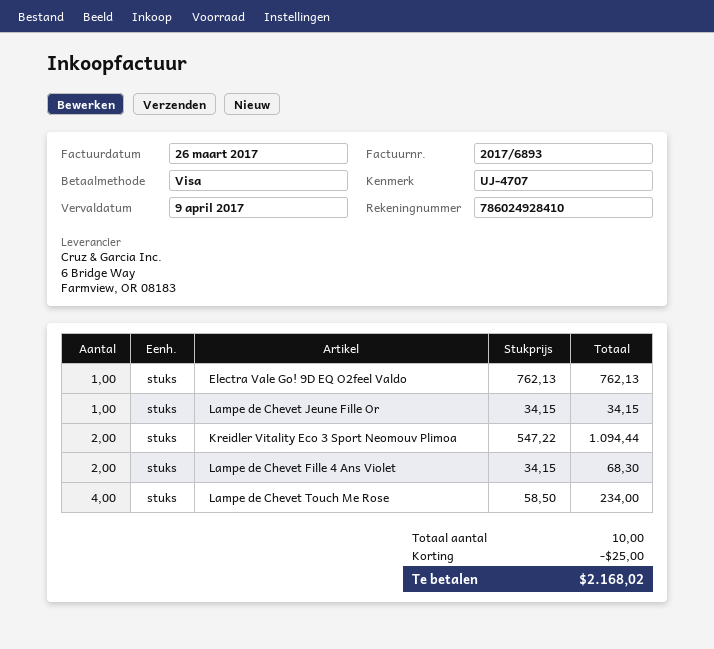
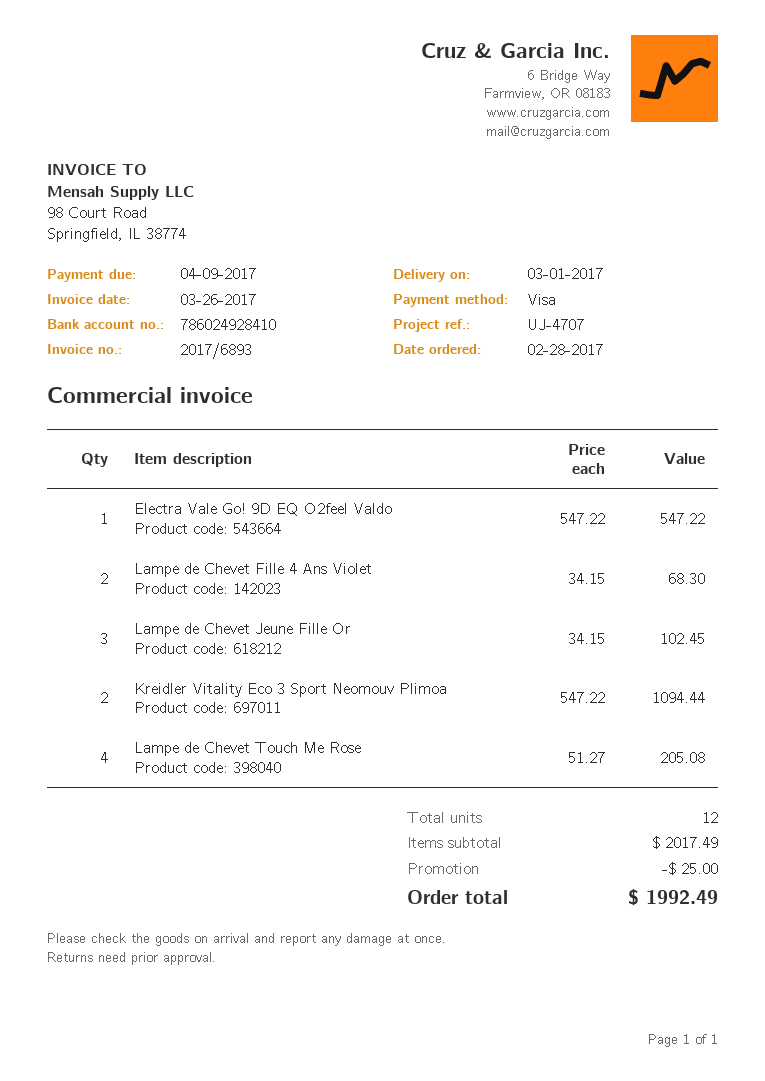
Electra Vale Go! 9D EQ O2feel Valdo: 1 x 762.13 = 762.13 -> 1 x 547.22 = 547.22
Lampe de Chevet Jeune Fille Or: 1 x 34.15 = 34.15 -> 3 x 34.15 = 102.45
Lampe de Chevet Touch Me Rose: 4 x 58.50 = 234.00 -> 4 x 51.27 = 205.08
total quantity: 10 -> 12
total: 2168.02 -> 1992.49

